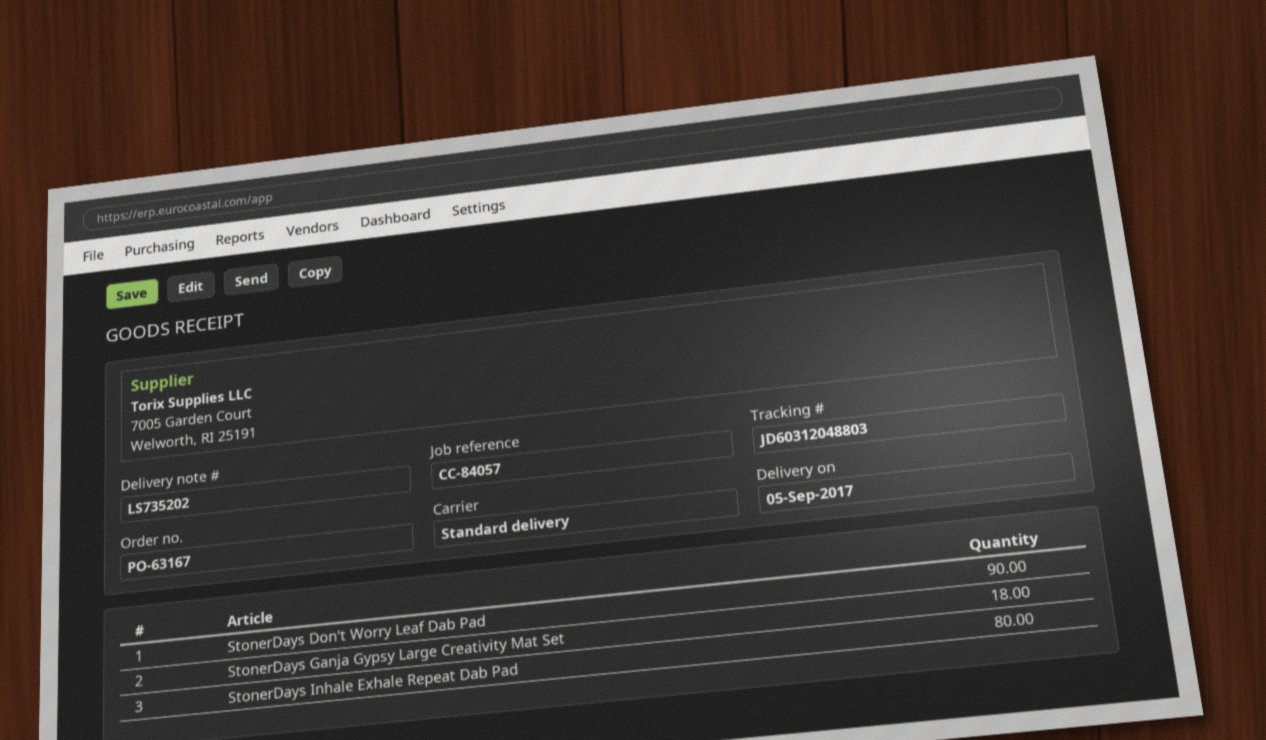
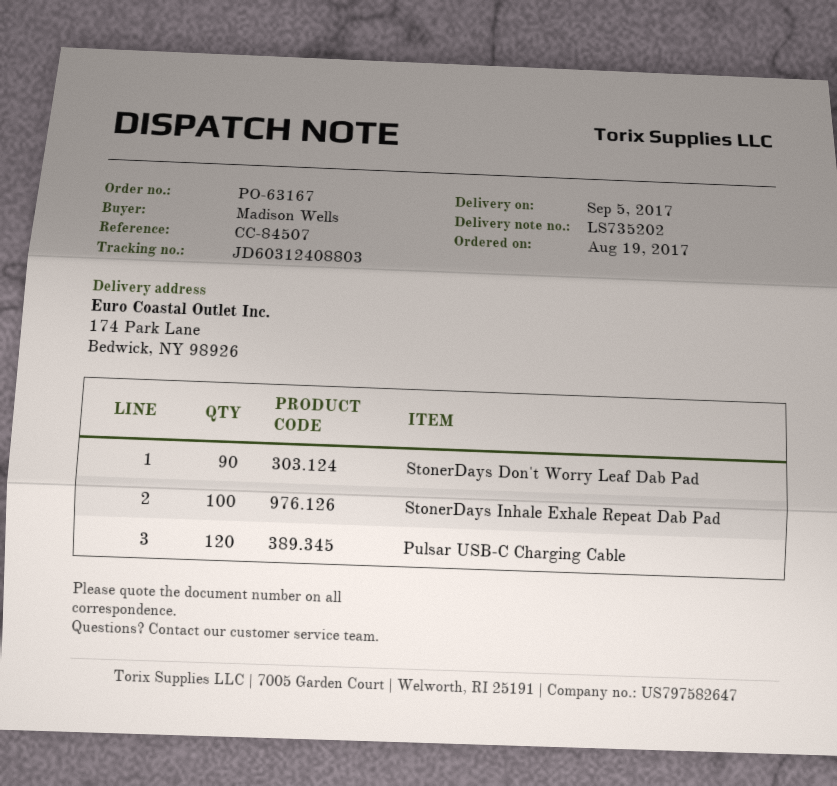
reference: CC-84057 -> CC-84507
tracking number: JD60312048803 -> JD60312408803
StonerDays Ganja Gypsy Large Creativity Mat Set: 18 -> none
StonerDays Inhale Exhale Repeat Dab Pad: 80 -> 100
Pulsar USB-C Charging Cable: none -> 120

